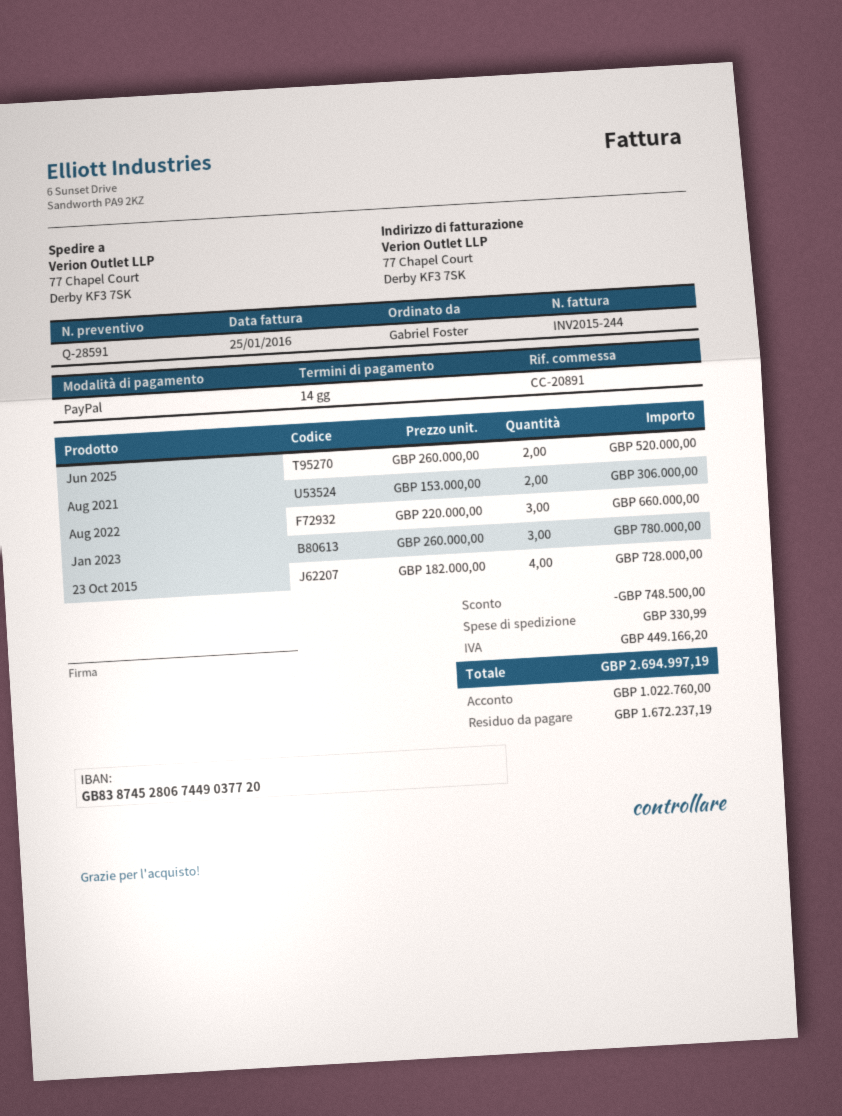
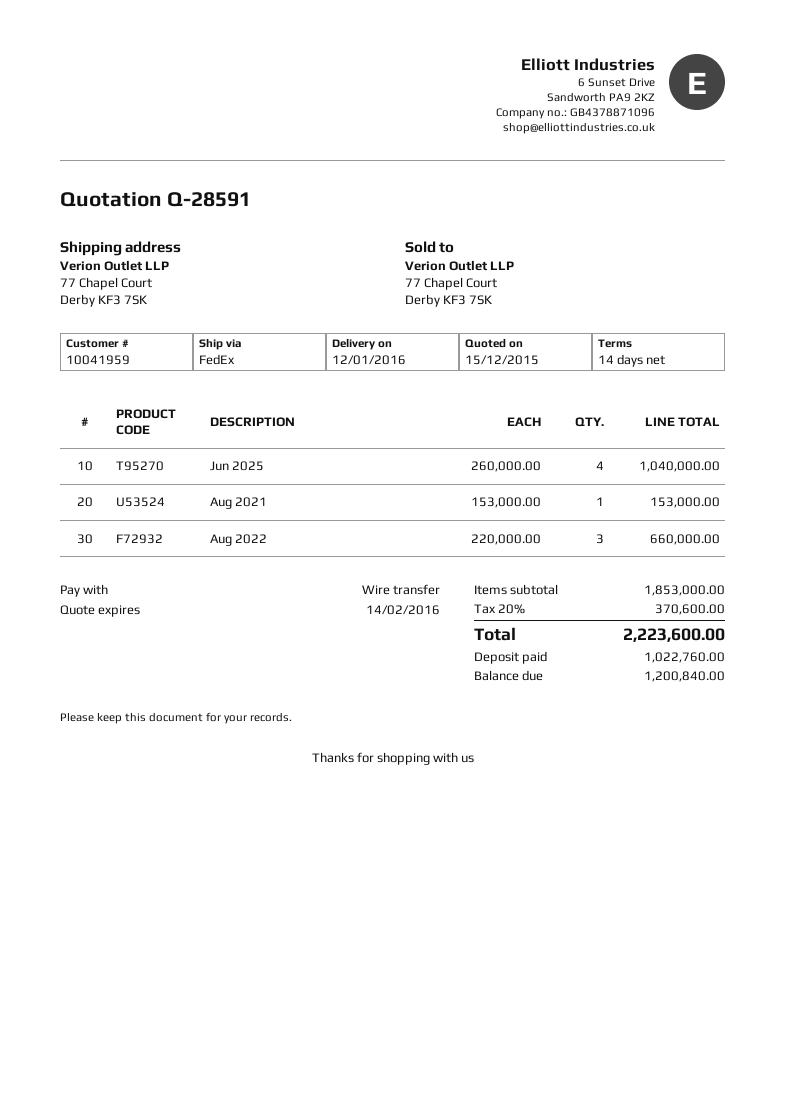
payment method: PayPal -> bank transfer
Jun 2025: 2 x 260000.00 = 520000.00 -> 4 x 260000.00 = 1040000.00
Aug 2021: 2 x 153000.00 = 306000.00 -> 1 x 153000.00 = 153000.00
Jan 2023: 3 x 260000.00 = 780000.00 -> none
23 Oct 2015: 4 x 182000.00 = 728000.00 -> none
discount: 748500.00 -> none
shipping: 330.99 -> none
tax: 449166.20 -> 370600.00
total: 2694997.19 -> 2223600.00
balance: 1672237.19 -> 1200840.00

